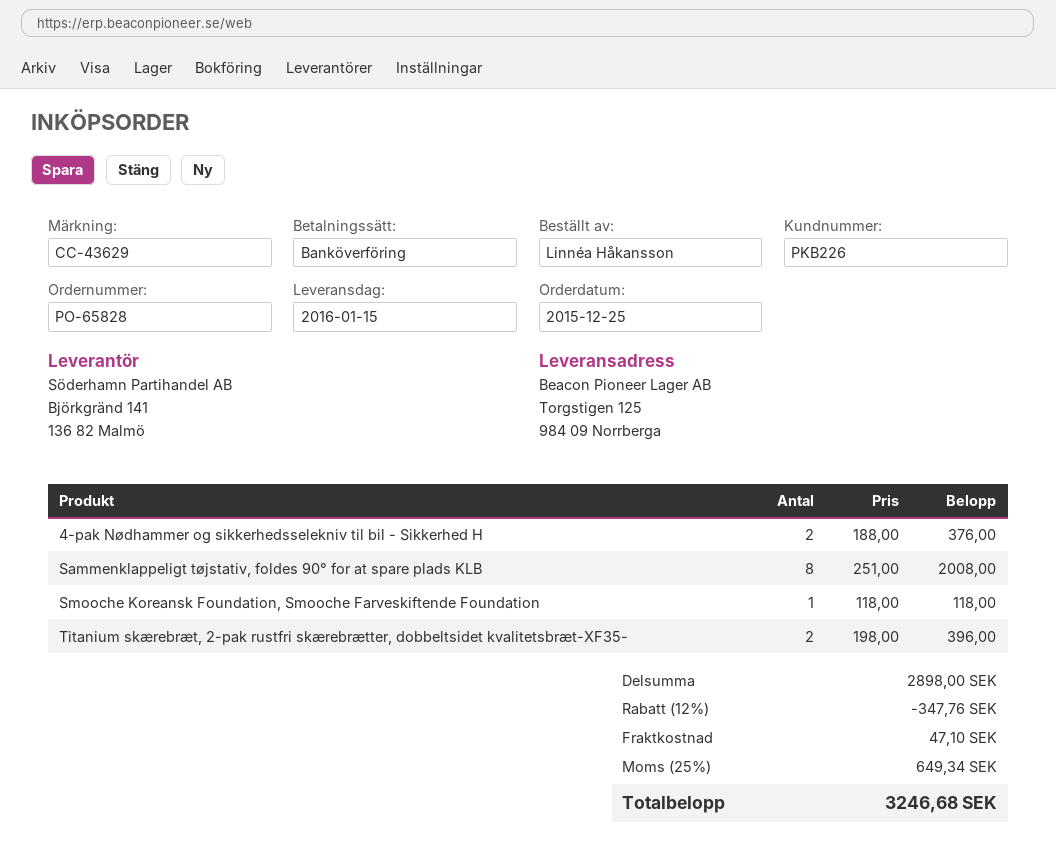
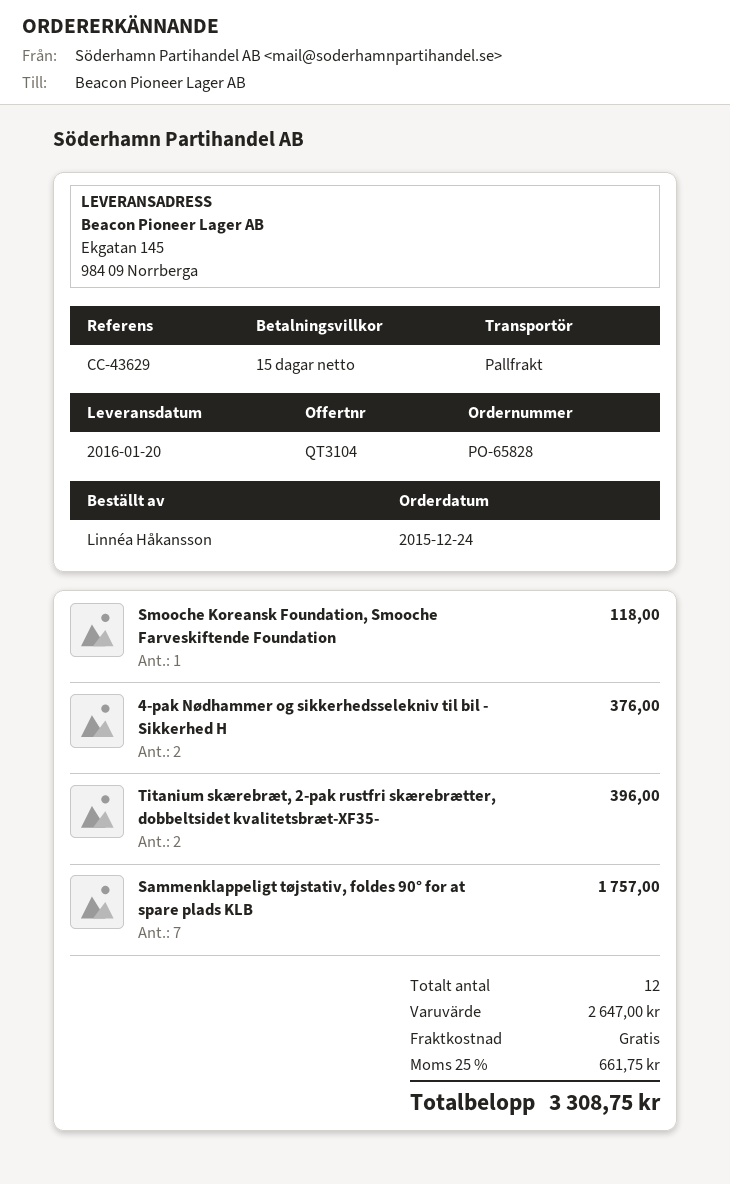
order date: 2015-12-25 -> 2015-12-24
delivery date: 2016-01-15 -> 2016-01-20
ship to: Torgstigen 125, 984 09 Norrberga -> Ekgatan 145, 984 09 Norrberga
Sammenklappeligt tøjstativ, foldes 90° for at spare plads KLB: 8 for 2008.00 -> 7 for 1757.00
subtotal: 2898.00 -> 2647.00
discount: 12% = 347.76 -> none
shipping: 47.10 -> 0.00
tax: 25% = 649.34 -> 25% = 661.75
total: 3246.68 -> 3308.75

